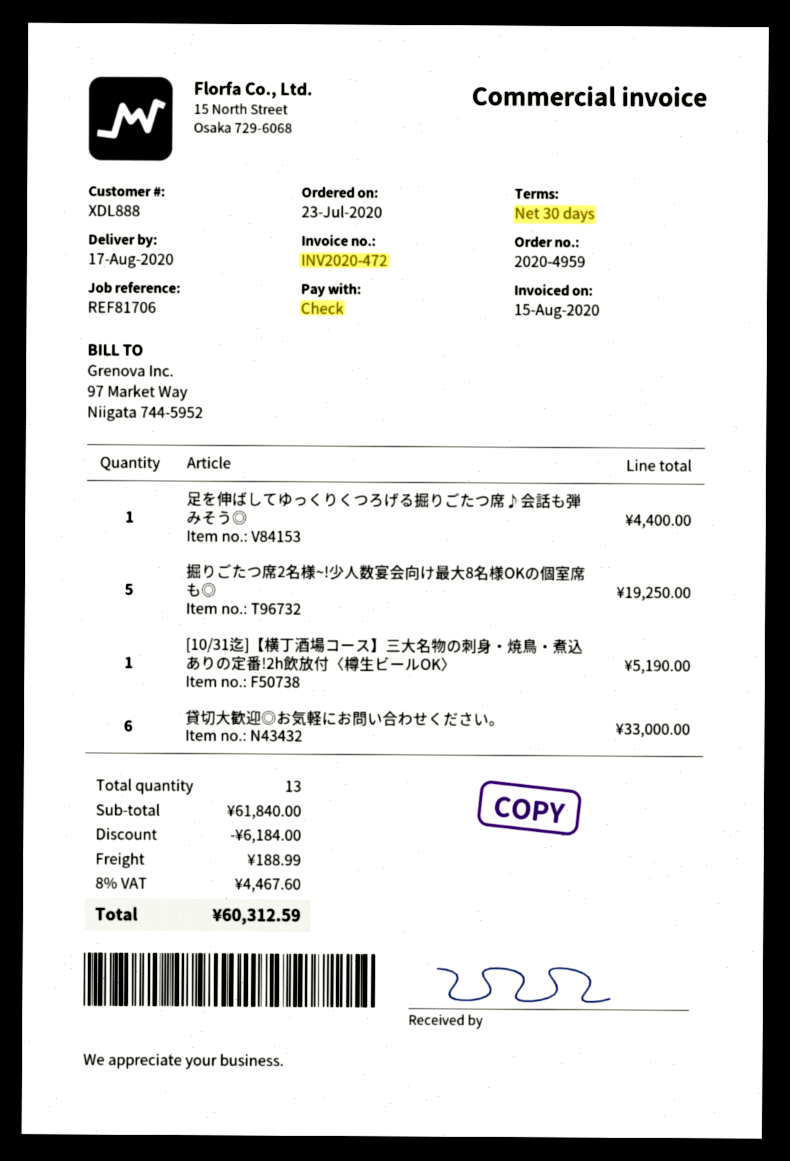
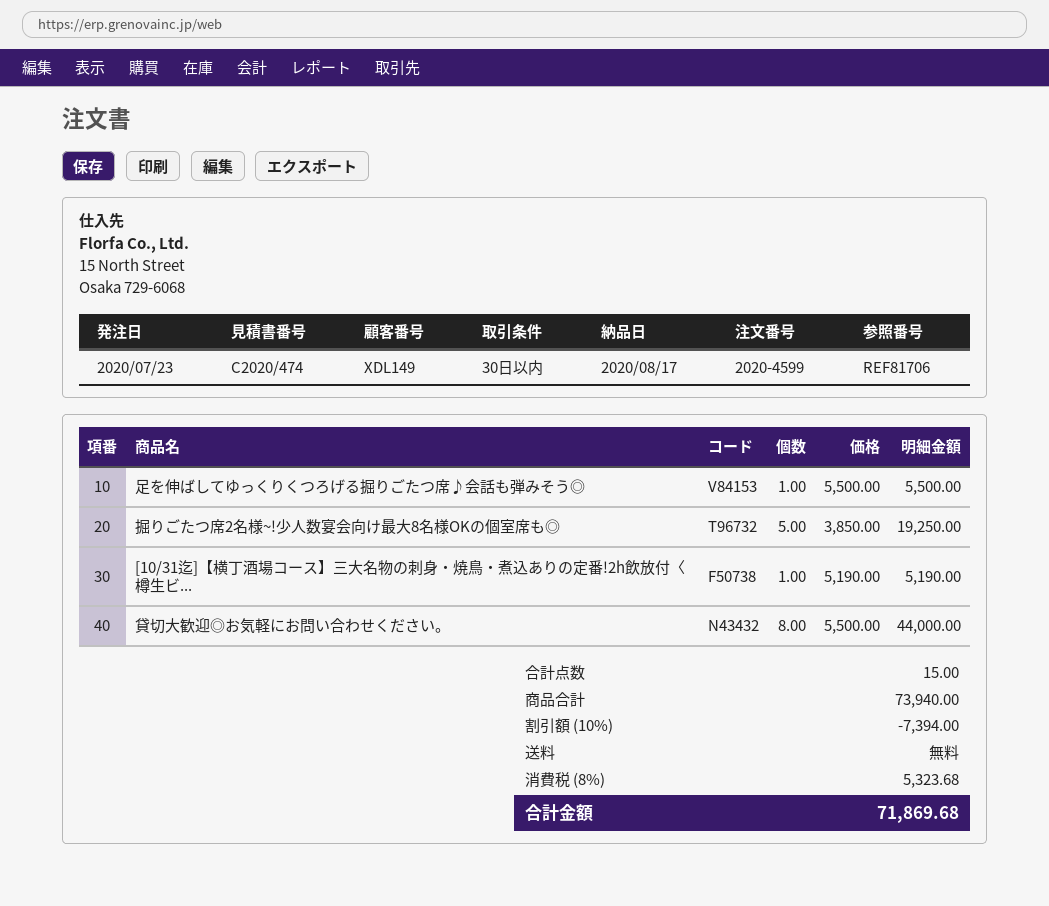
order number: 2020-4959 -> 2020-4599
customer number: XDL888 -> XDL149
足を伸ばしてゆっくりくつろげる掘りごたつ席♪会話も弾みそう◎: 1 for 4400.00 -> 1 for 5500.00
貸切大歓迎◎お気軽にお問い合わせください。: 6 for 33000.00 -> 8 for 44000.00
total quantity: 13 -> 15
subtotal: 61840.00 -> 73940.00
discount: 6184.00 -> 7394.00
shipping: 188.99 -> 0.00
tax: 8% = 4467.60 -> 8% = 5323.68
total: 60312.59 -> 71869.68

